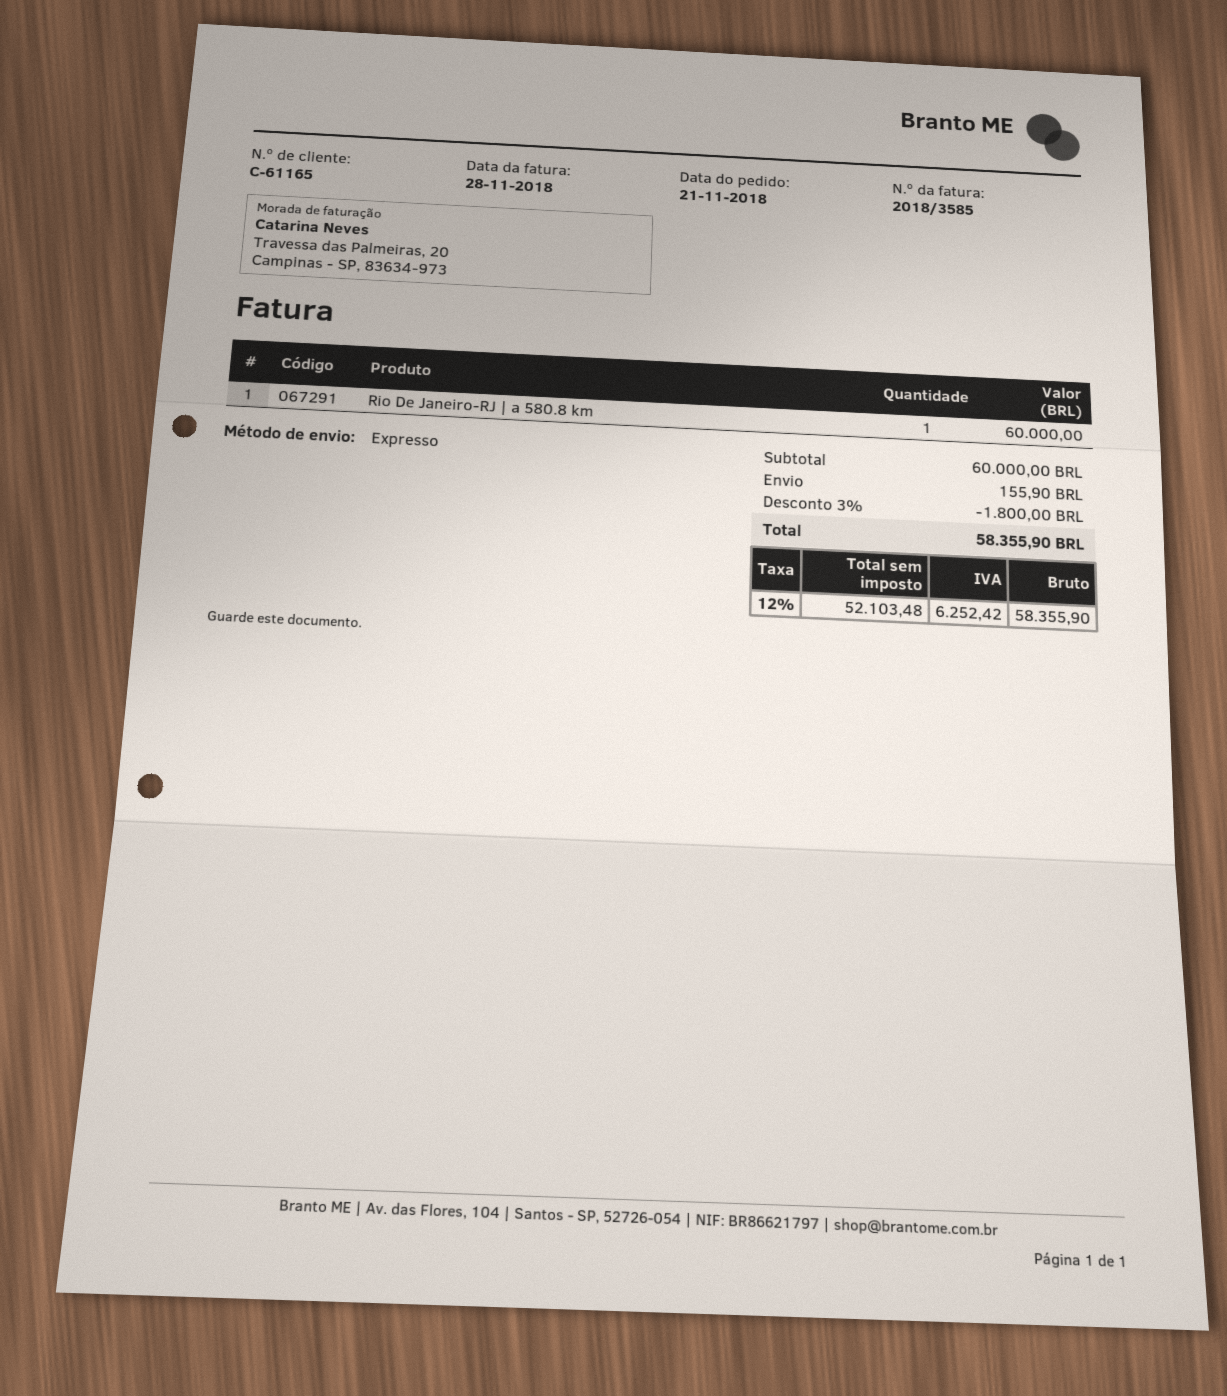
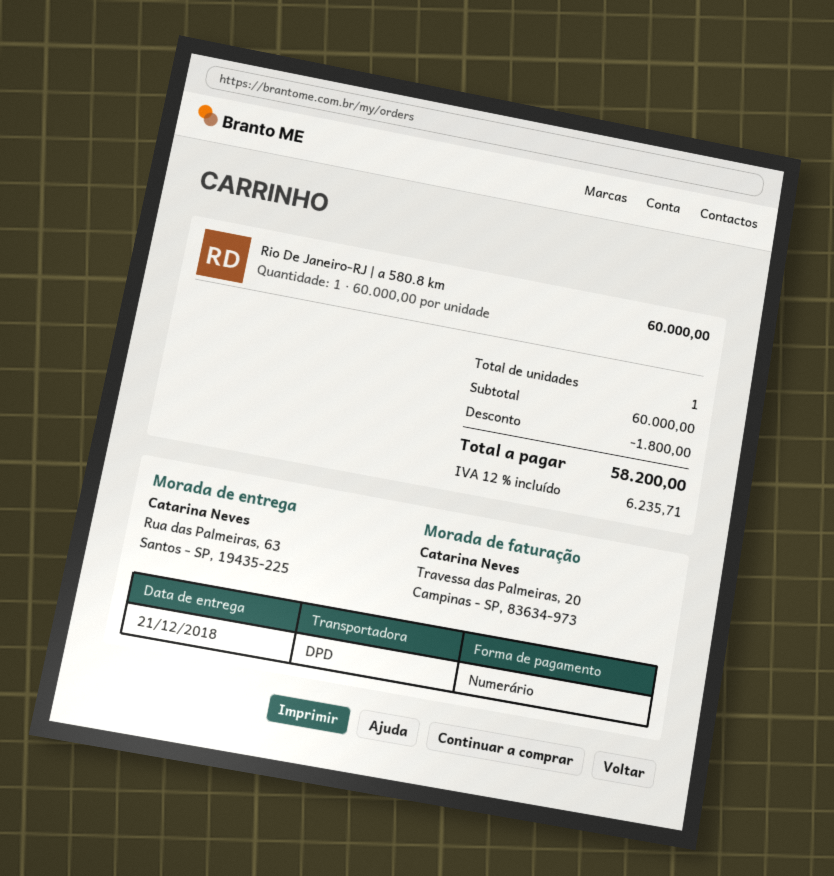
shipping method: express -> DPD
shipping: 155.90 -> none
tax: 12% = 6252.42 -> 12% = 6235.71
total: 58355.90 -> 58200.00

